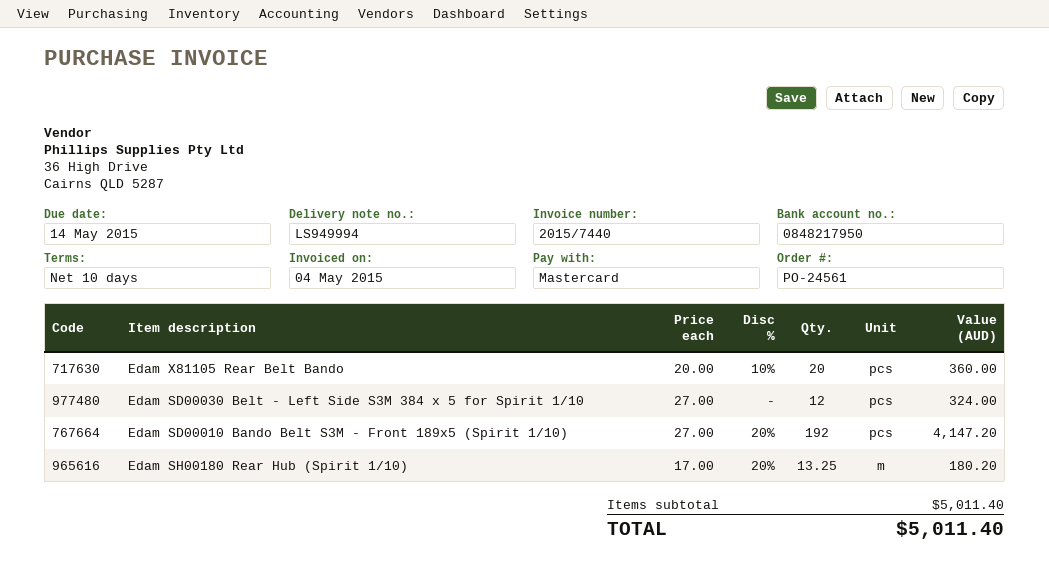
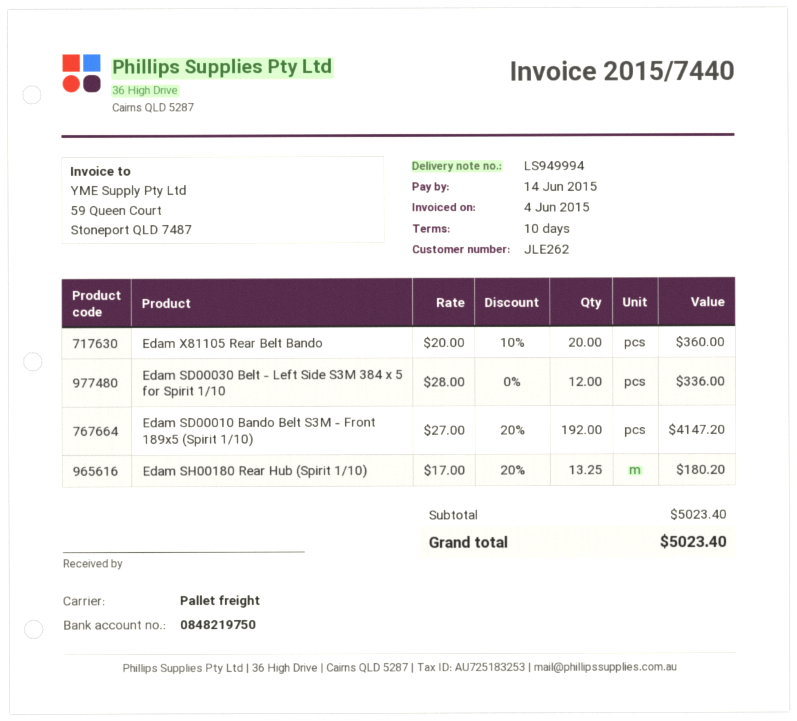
invoice date: 2015-05-04 -> 2015-06-04
due date: 2015-05-14 -> 2015-06-14
bank account: 0848217950 -> 0848219750
Edam SD00030 Belt - Left Side S3M 384 x 5 for Spirit 1/10: 12 x 27.00 = 324.00 -> 12 x 28.00 = 336.00
subtotal: 5011.40 -> 5023.40
total: 5011.40 -> 5023.40

